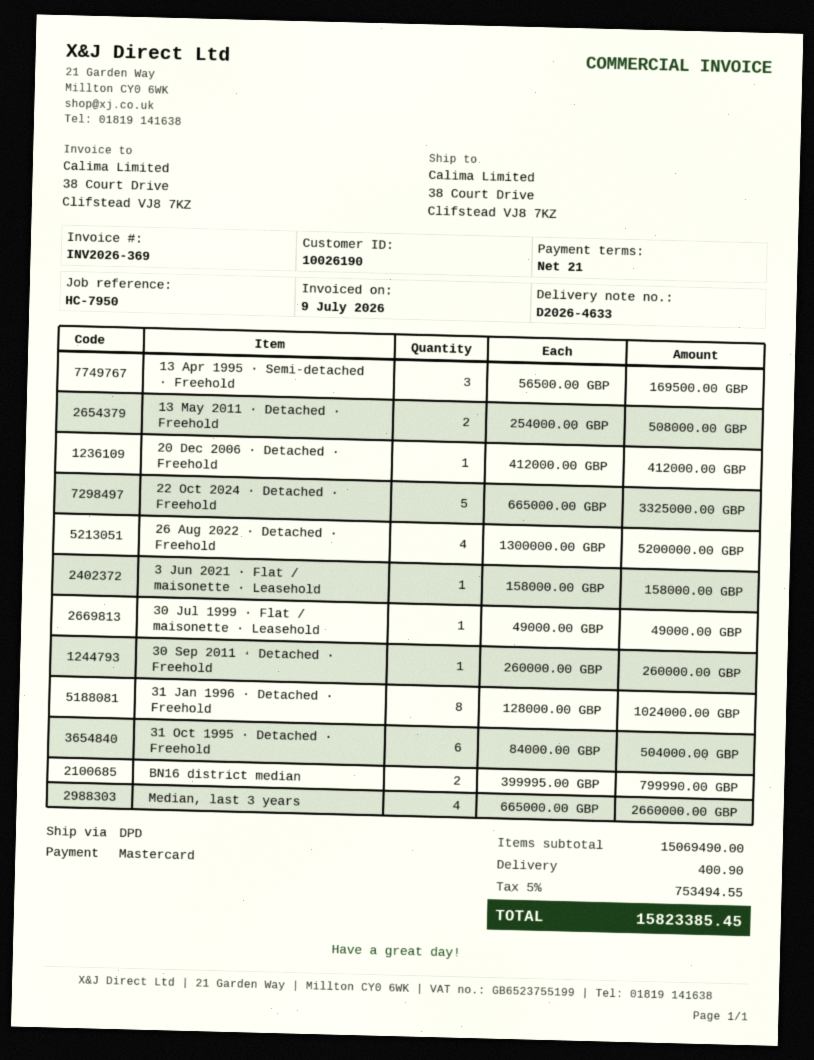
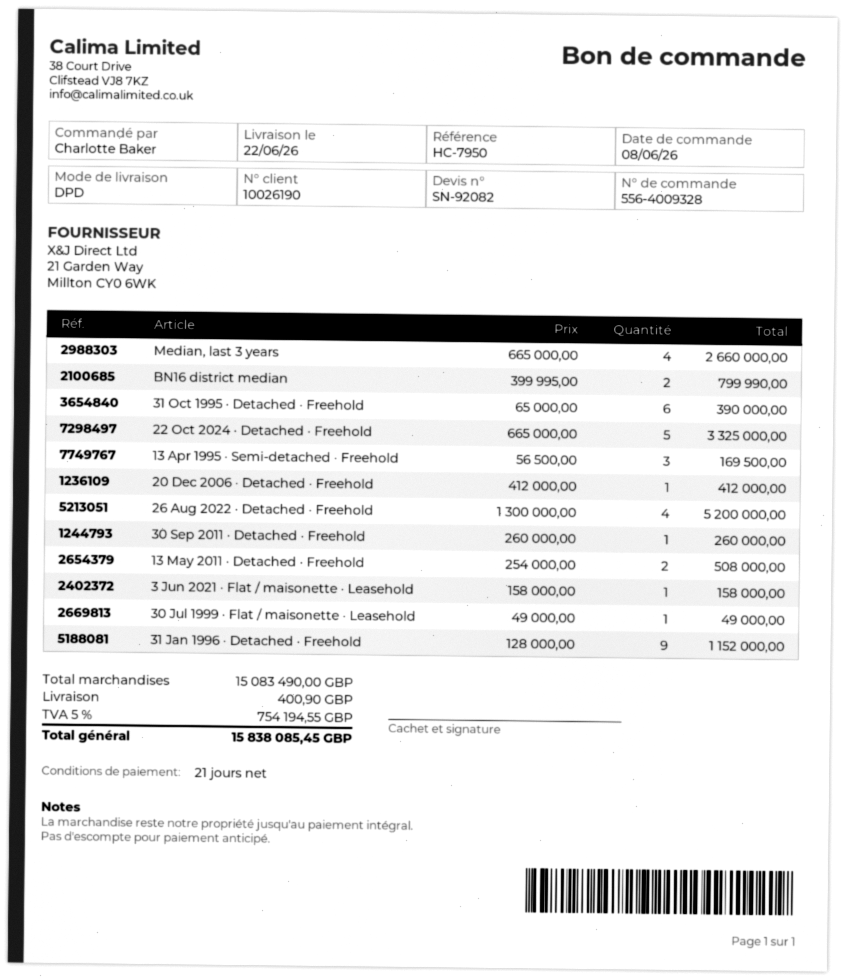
31 Jan 1996 · Detached · Freehold: 8 x 128000.00 = 1024000.00 -> 9 x 128000.00 = 1152000.00
31 Oct 1995 · Detached · Freehold: 6 x 84000.00 = 504000.00 -> 6 x 65000.00 = 390000.00
subtotal: 15069490.00 -> 15083490.00
tax: 5% = 753494.55 -> 5% = 754194.55
total: 15823385.45 -> 15838085.45

